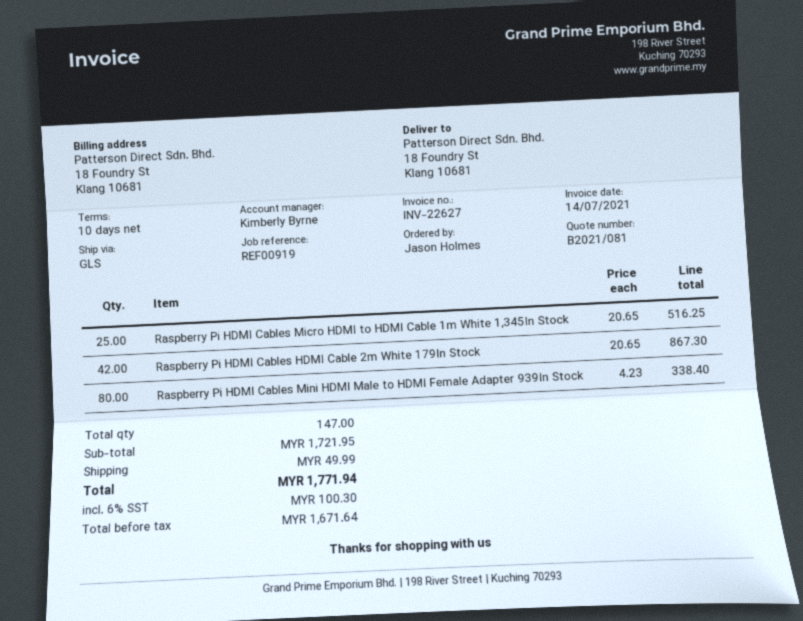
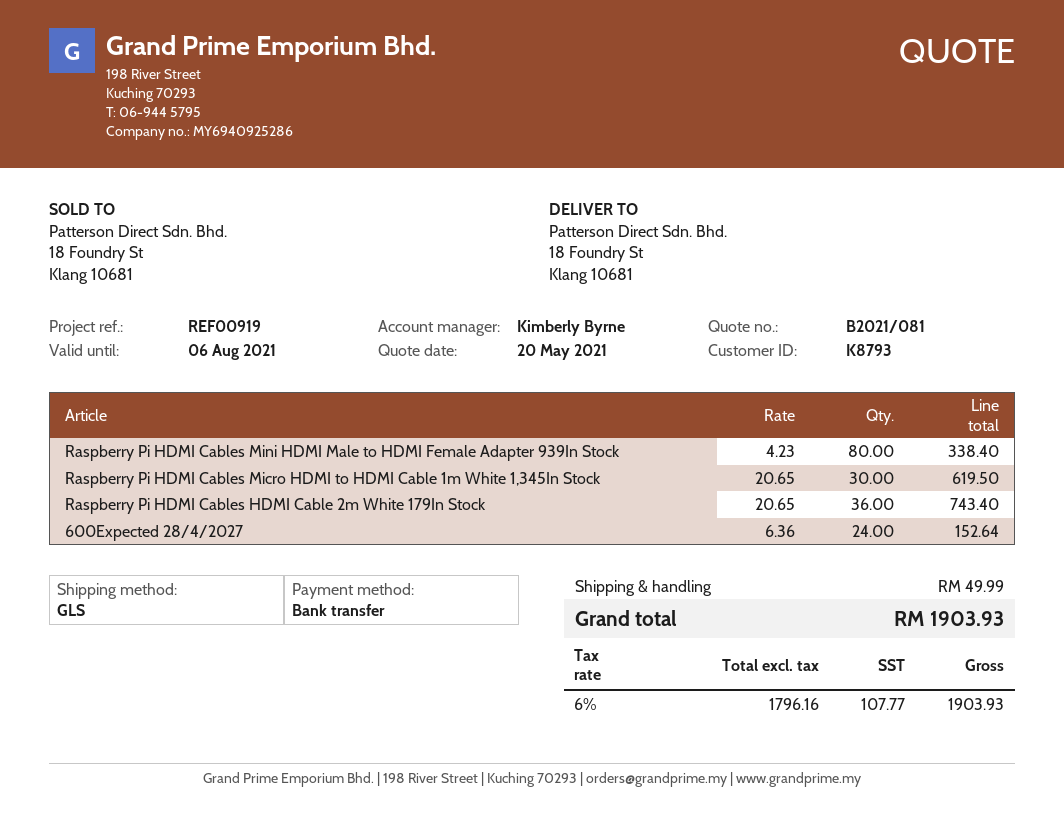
Raspberry Pi HDMI Cables Micro HDMI to HDMI Cable 1m White 1,345In Stock: 25 x 20.65 = 516.25 -> 30 x 20.65 = 619.50
Raspberry Pi HDMI Cables HDMI Cable 2m White 179In Stock: 42 x 20.65 = 867.30 -> 36 x 20.65 = 743.40
600Expected 28/4/2027: none -> 24 x 6.36 = 152.64
net: 1671.64 -> 1796.16
tax: 6% = 100.30 -> 6% = 107.77
total: 1771.94 -> 1903.93

